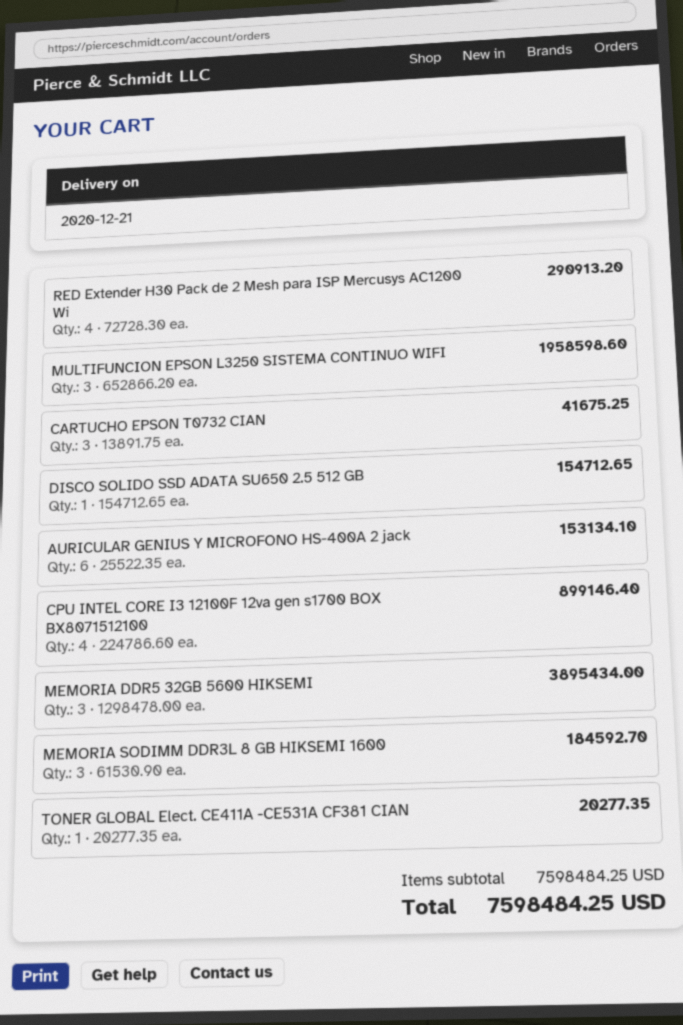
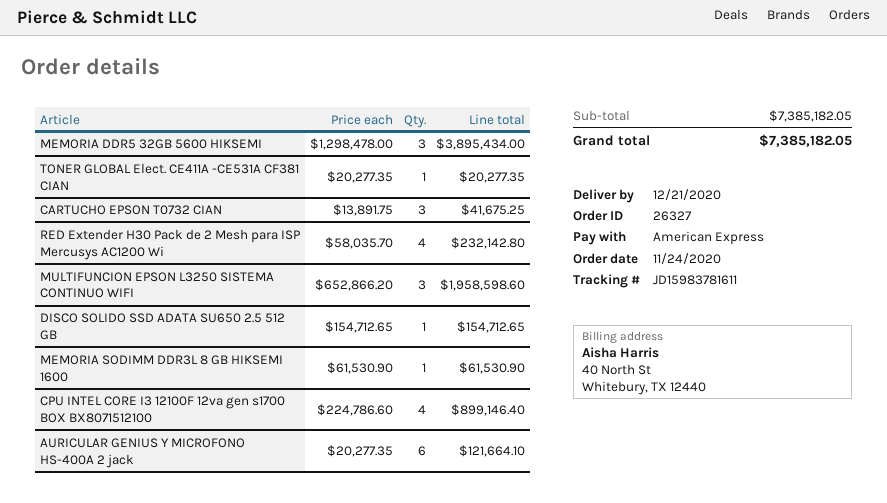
RED Extender H30 Pack de 2 Mesh para ISP Mercusys AC1200 Wi: 4 x 72728.30 = 290913.20 -> 4 x 58035.70 = 232142.80
AURICULAR GENIUS Y MICROFONO HS-400A 2 jack: 6 x 25522.35 = 153134.10 -> 6 x 20277.35 = 121664.10
MEMORIA SODIMM DDR3L 8 GB HIKSEMI 1600: 3 x 61530.90 = 184592.70 -> 1 x 61530.90 = 61530.90
subtotal: 7598484.25 -> 7385182.05
total: 7598484.25 -> 7385182.05

